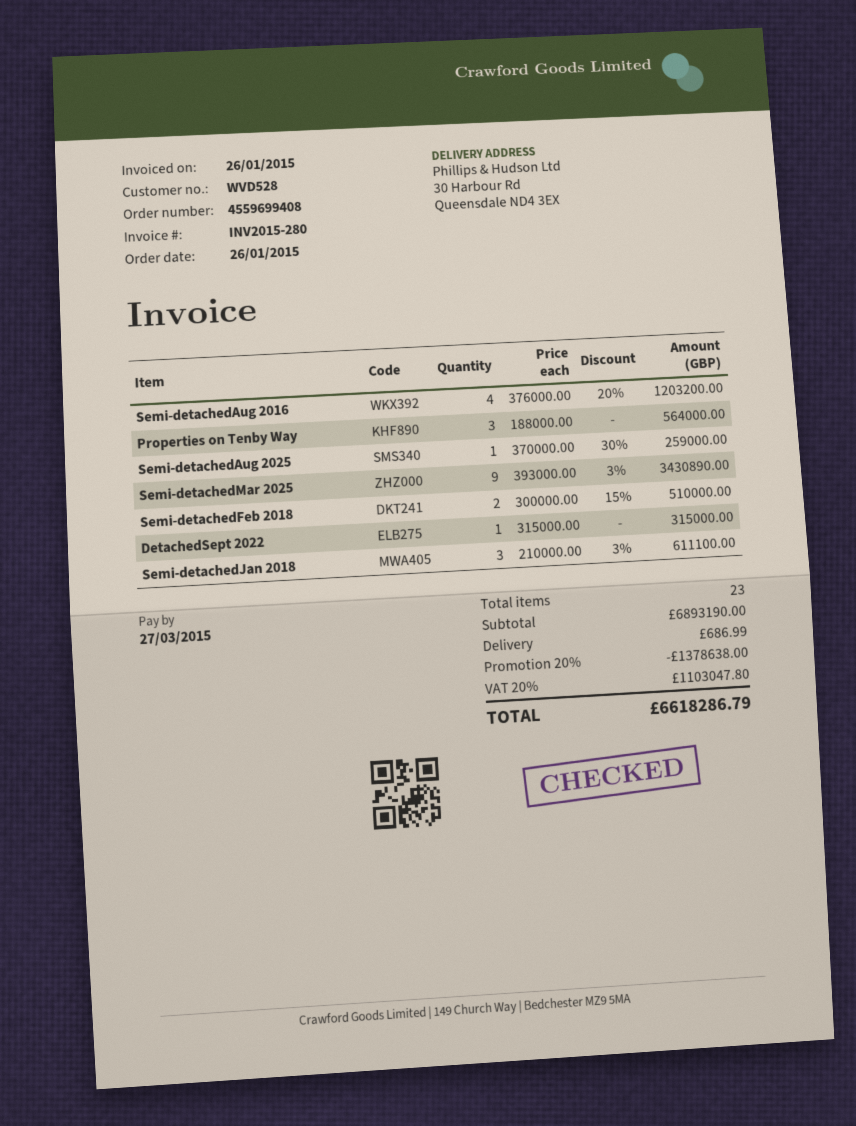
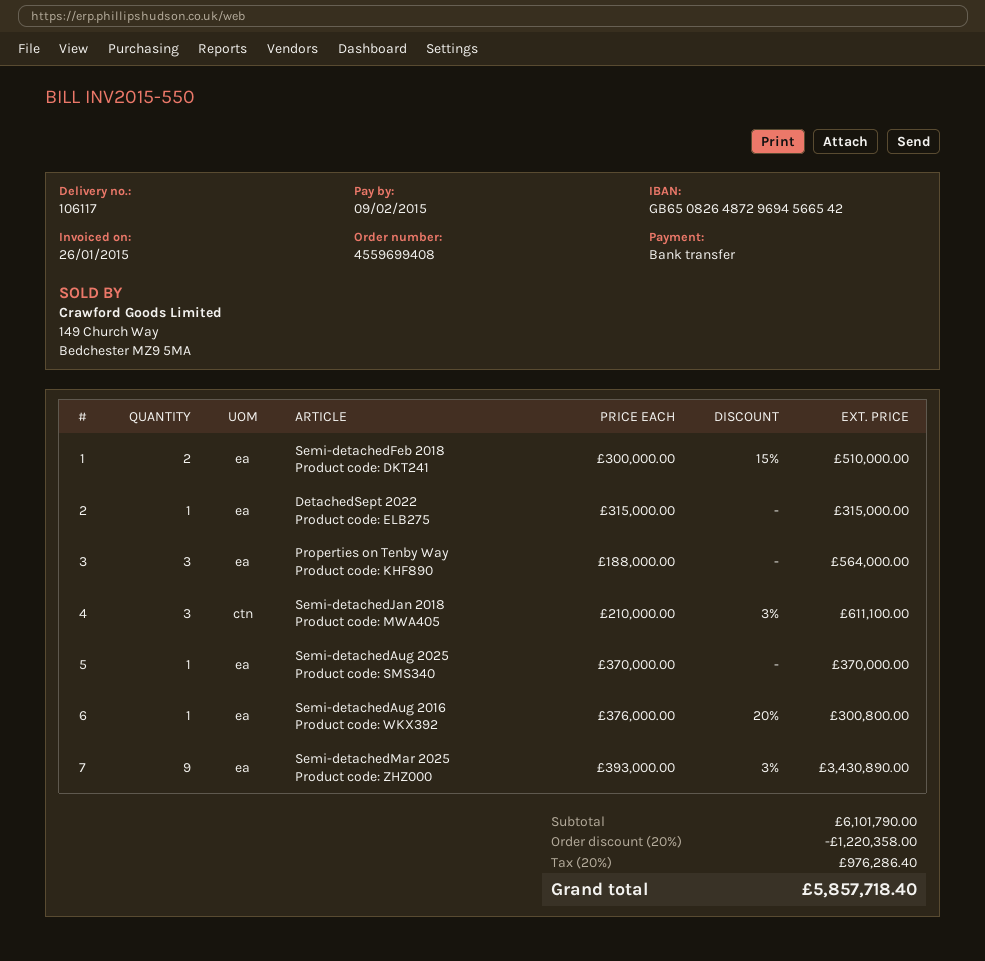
invoice number: INV2015-280 -> INV2015-550
due date: 2015-03-27 -> 2015-02-09
Semi-detachedAug 2016: 4 x 376000.00 - 20% = 1203200.00 -> 1 x 376000.00 - 20% = 300800.00
Semi-detachedAug 2025: 1 x 370000.00 - 30% = 259000.00 -> 1 x 370000.00 = 370000.00
subtotal: 6893190.00 -> 6101790.00
discount: 20% = 1378638.00 -> 20% = 1220358.00
shipping: 686.99 -> none
tax: 20% = 1103047.80 -> 20% = 976286.40
total: 6618286.79 -> 5857718.40

